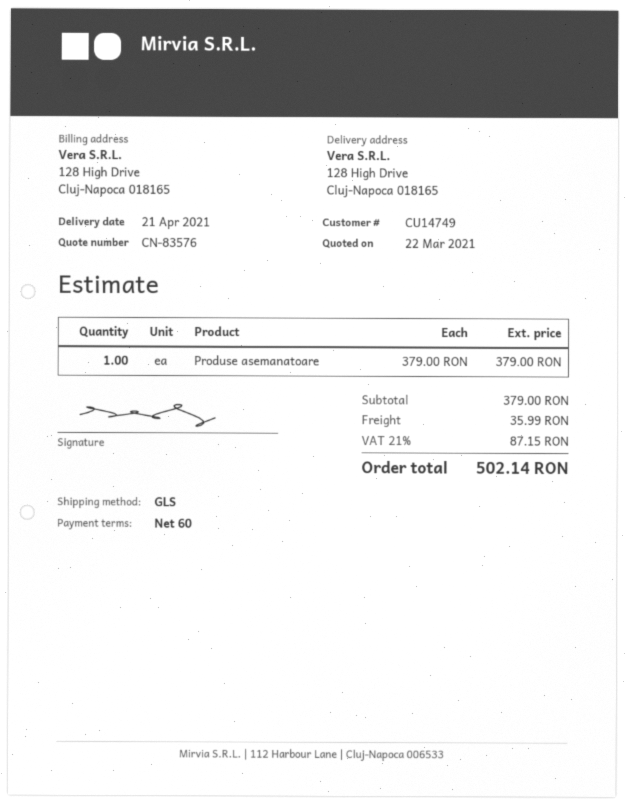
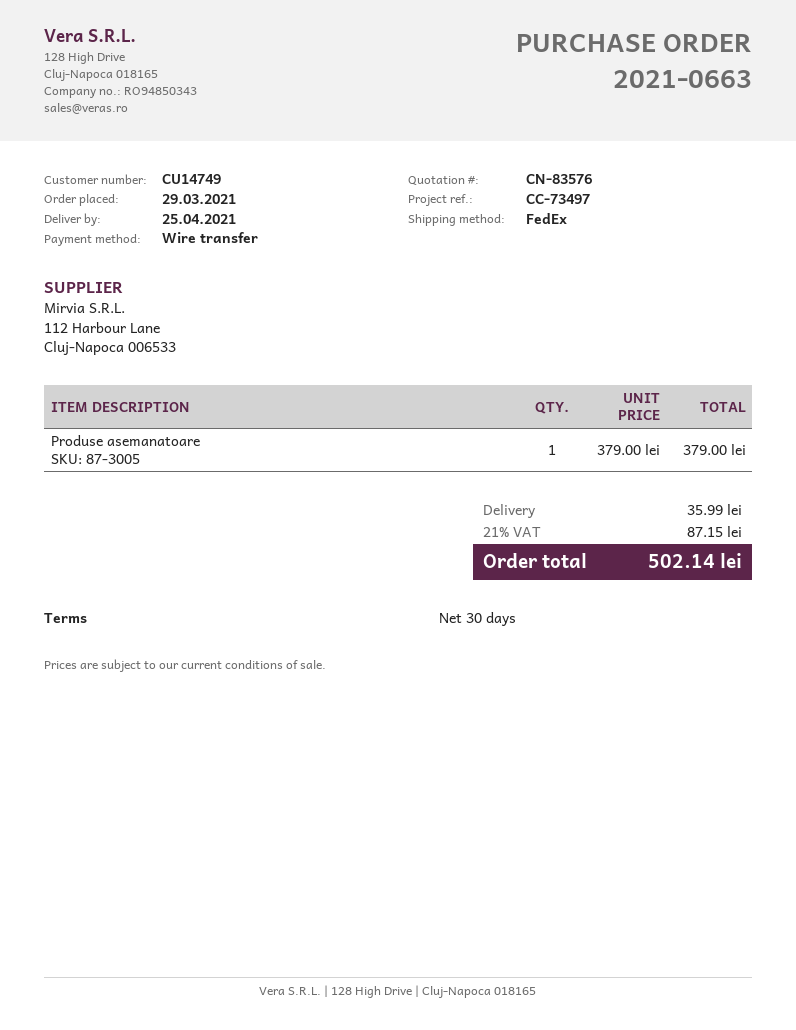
delivery date: 2021-04-21 -> 2021-04-25
payment terms: 60 days -> 30 days
shipping method: GLS -> FedEx

